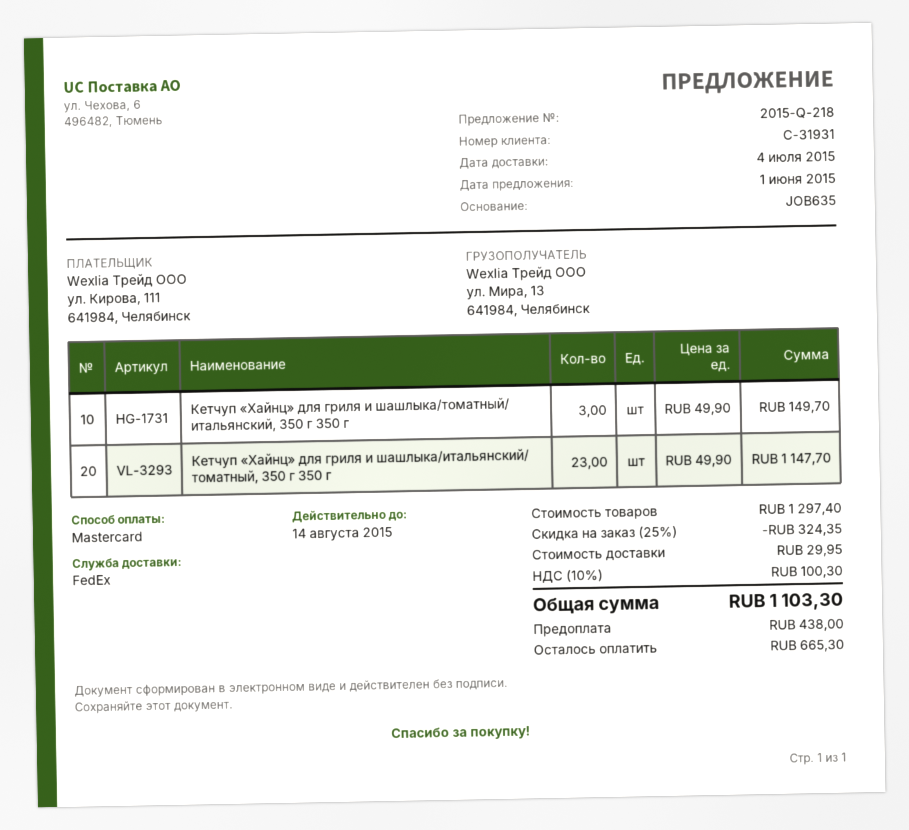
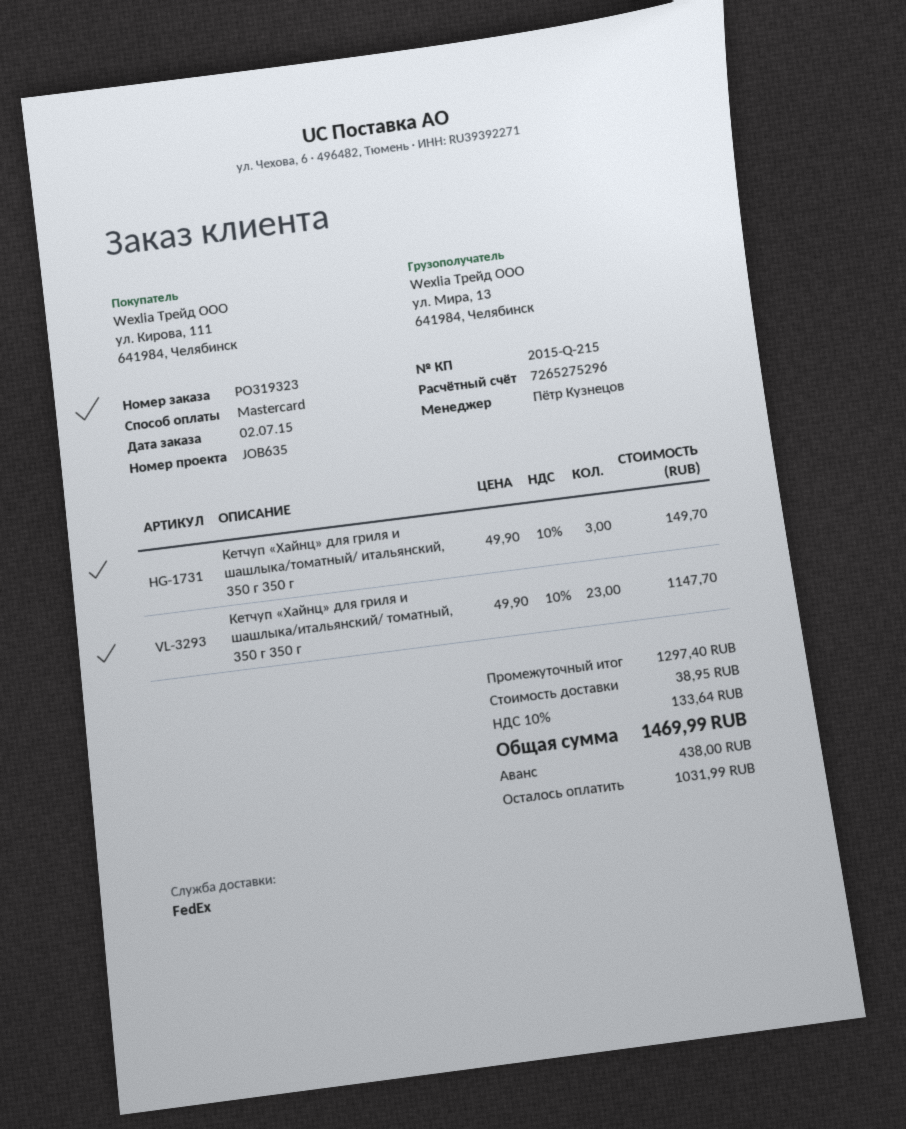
quote number: 2015-Q-218 -> 2015-Q-215
discount: 25% = 324.35 -> none
shipping: 29.95 -> 38.95
tax: 10% = 100.30 -> 10% = 133.64
total: 1103.30 -> 1469.99
balance: 665.30 -> 1031.99

